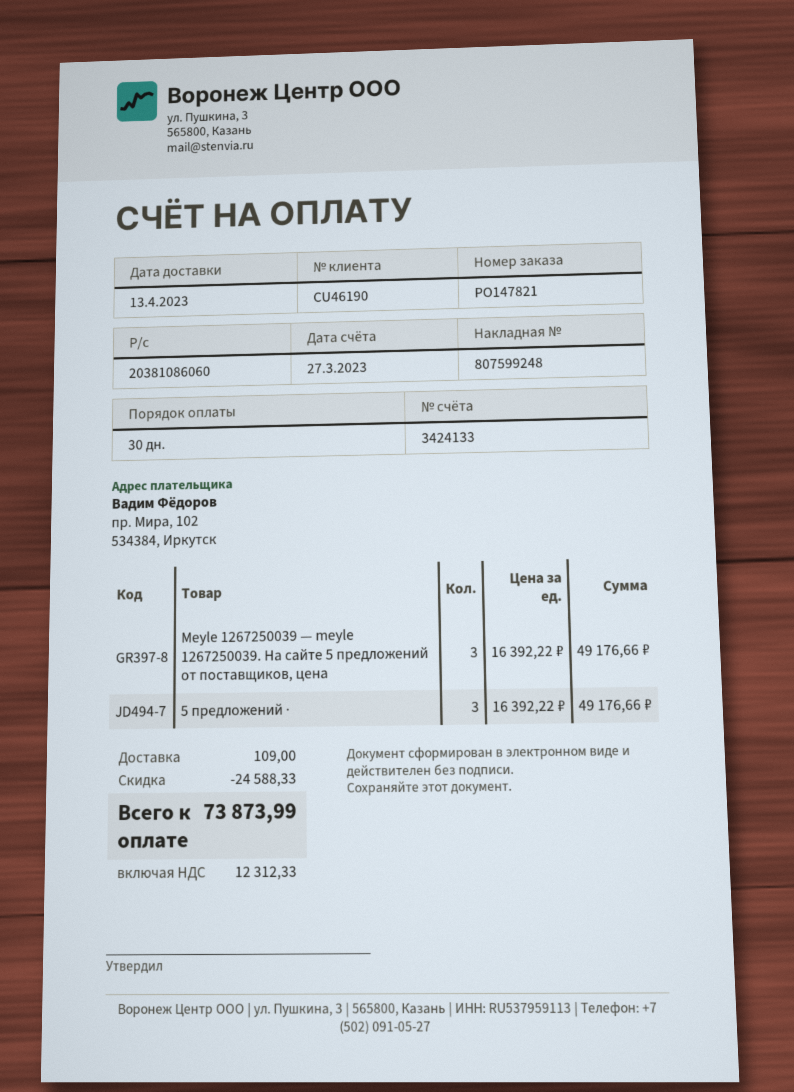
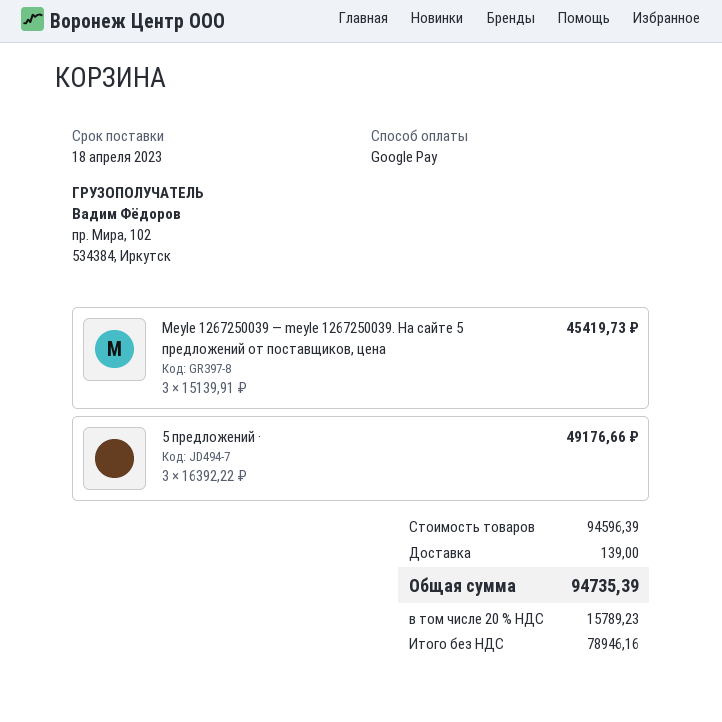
delivery date: 2023-04-13 -> 2023-04-18
Meyle 1267250039 — meyle 1267250039. На сайте 5 предложений от поставщиков, цена: 3 x 16392.22 = 49176.66 -> 3 x 15139.91 = 45419.73
discount: 24588.33 -> none
shipping: 109.00 -> 139.00
tax: 12312.33 -> 15789.23
total: 73873.99 -> 94735.39

